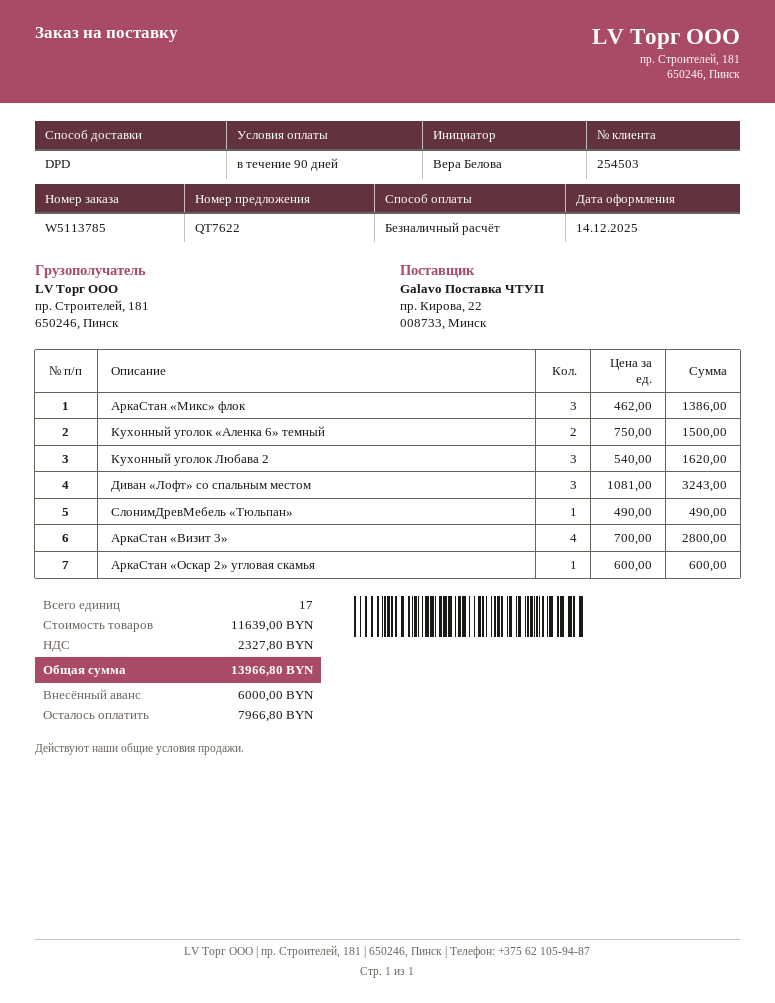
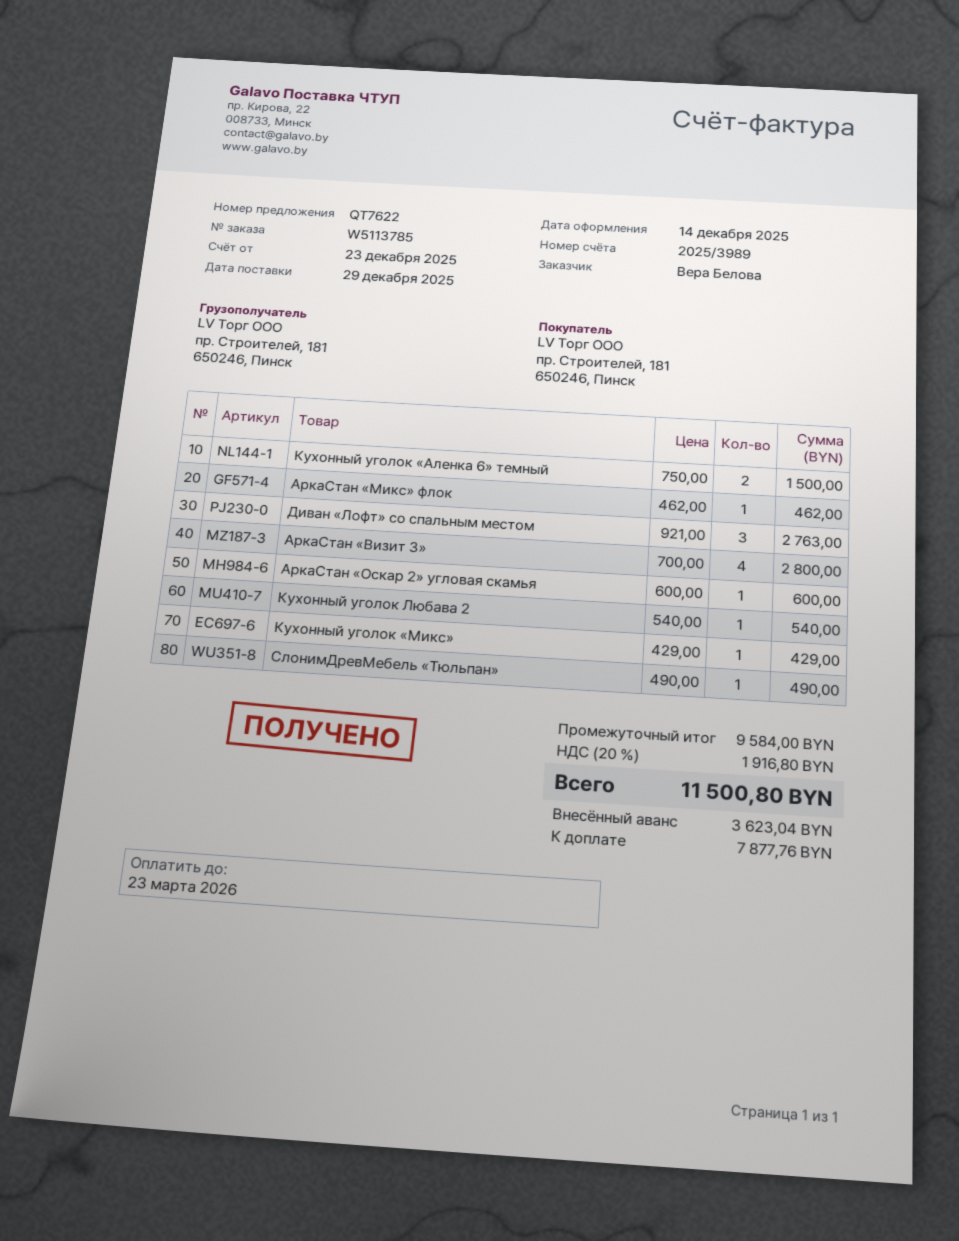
АркаСтан «Микс» флок: 3 x 462.00 = 1386.00 -> 1 x 462.00 = 462.00
Кухонный уголок Любава 2: 3 x 540.00 = 1620.00 -> 1 x 540.00 = 540.00
Диван «Лофт» со спальным местом: 3 x 1081.00 = 3243.00 -> 3 x 921.00 = 2763.00
Кухонный уголок «Микс»: none -> 1 x 429.00 = 429.00
subtotal: 11639.00 -> 9584.00
tax: 2327.80 -> 1916.80
total: 13966.80 -> 11500.80
deposit: 6000.00 -> 3623.04
balance: 7966.80 -> 7877.76

